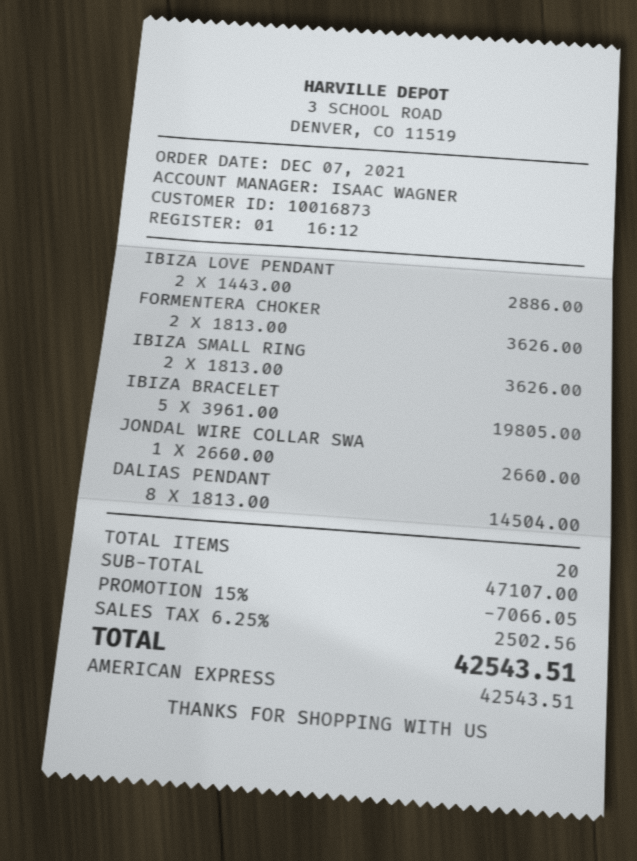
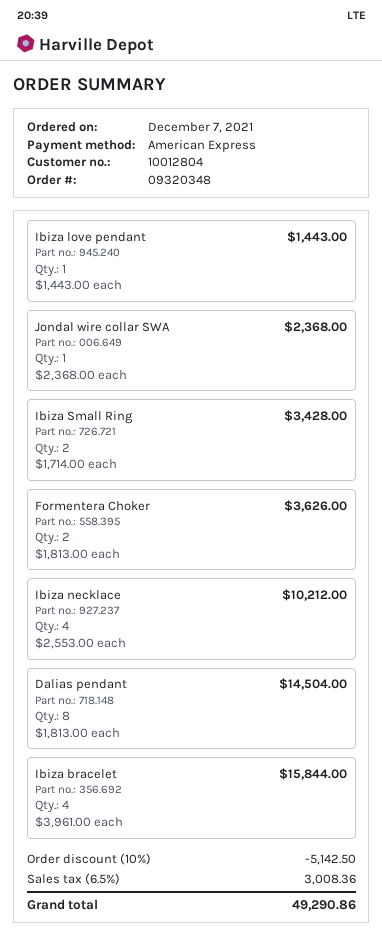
customer number: 10016873 -> 10012804
IBIZA LOVE PENDANT: 2 x 1443.00 = 2886.00 -> 1 x 1443.00 = 1443.00
IBIZA SMALL RING: 2 x 1813.00 = 3626.00 -> 2 x 1714.00 = 3428.00
IBIZA BRACELET: 5 x 3961.00 = 19805.00 -> 4 x 3961.00 = 15844.00
JONDAL WIRE COLLAR SWA: 1 x 2660.00 = 2660.00 -> 1 x 2368.00 = 2368.00
Ibiza necklace: none -> 4 x 2553.00 = 10212.00
discount: 15% = 7066.05 -> 10% = 5142.50
tax: 6.25% = 2502.56 -> 6.5% = 3008.36
total: 42543.51 -> 49290.86

